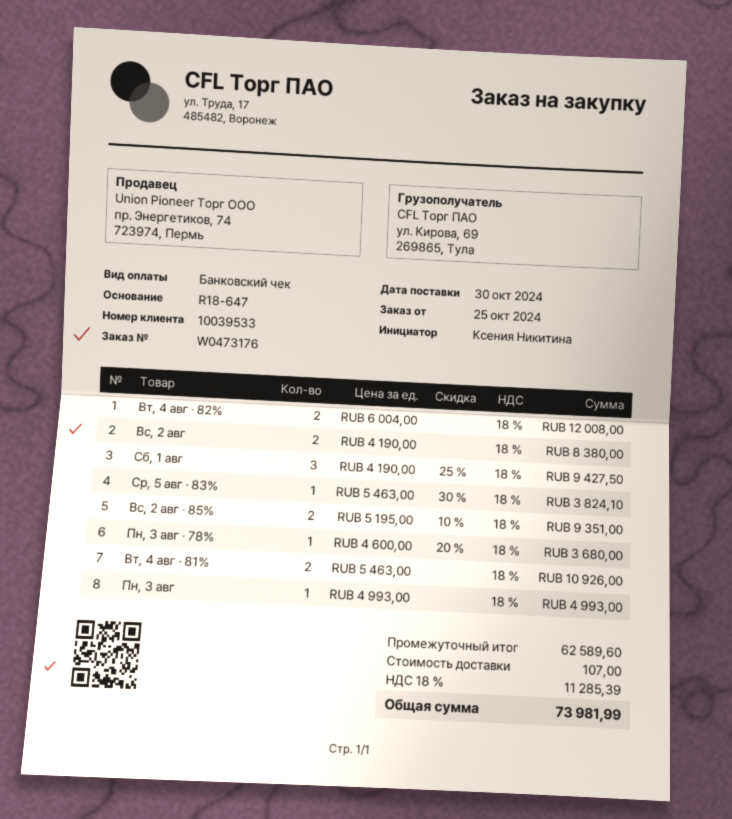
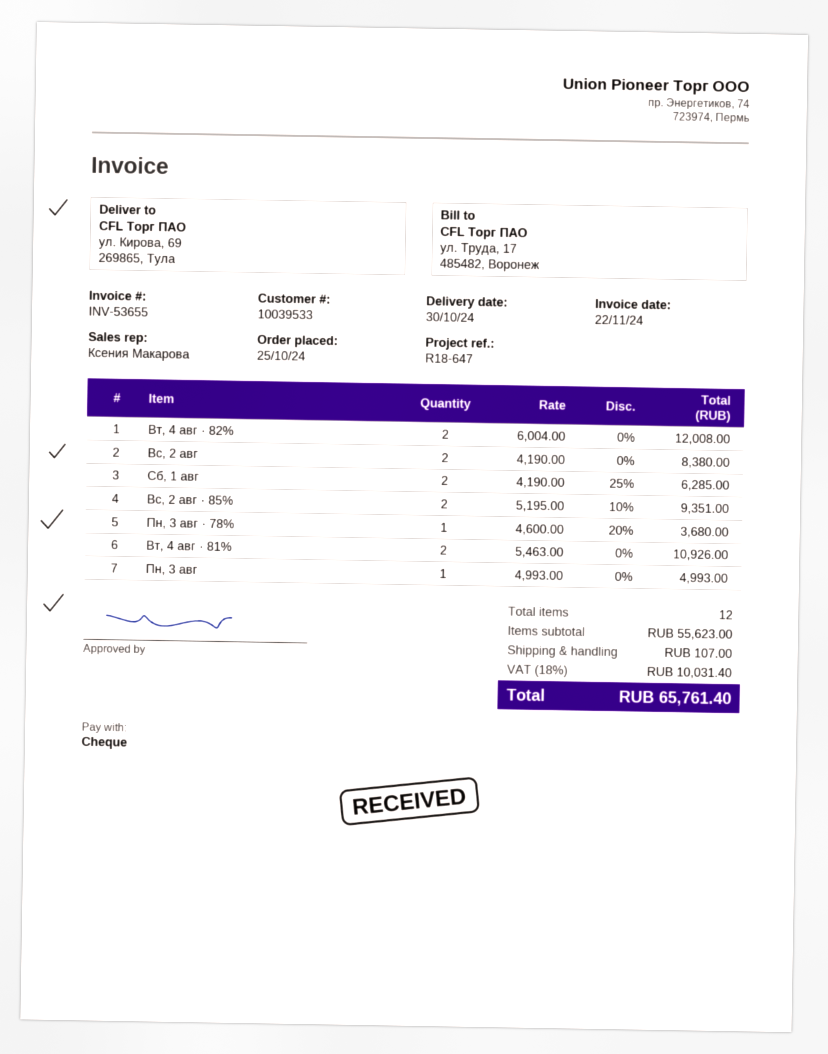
Сб, 1 авг: 3 x 4190.00 - 25% = 9427.50 -> 2 x 4190.00 - 25% = 6285.00
Ср, 5 авг · 83%: 1 x 5463.00 - 30% = 3824.10 -> none
subtotal: 62589.60 -> 55623.00
tax: 18% = 11285.39 -> 18% = 10031.40
total: 73981.99 -> 65761.40

